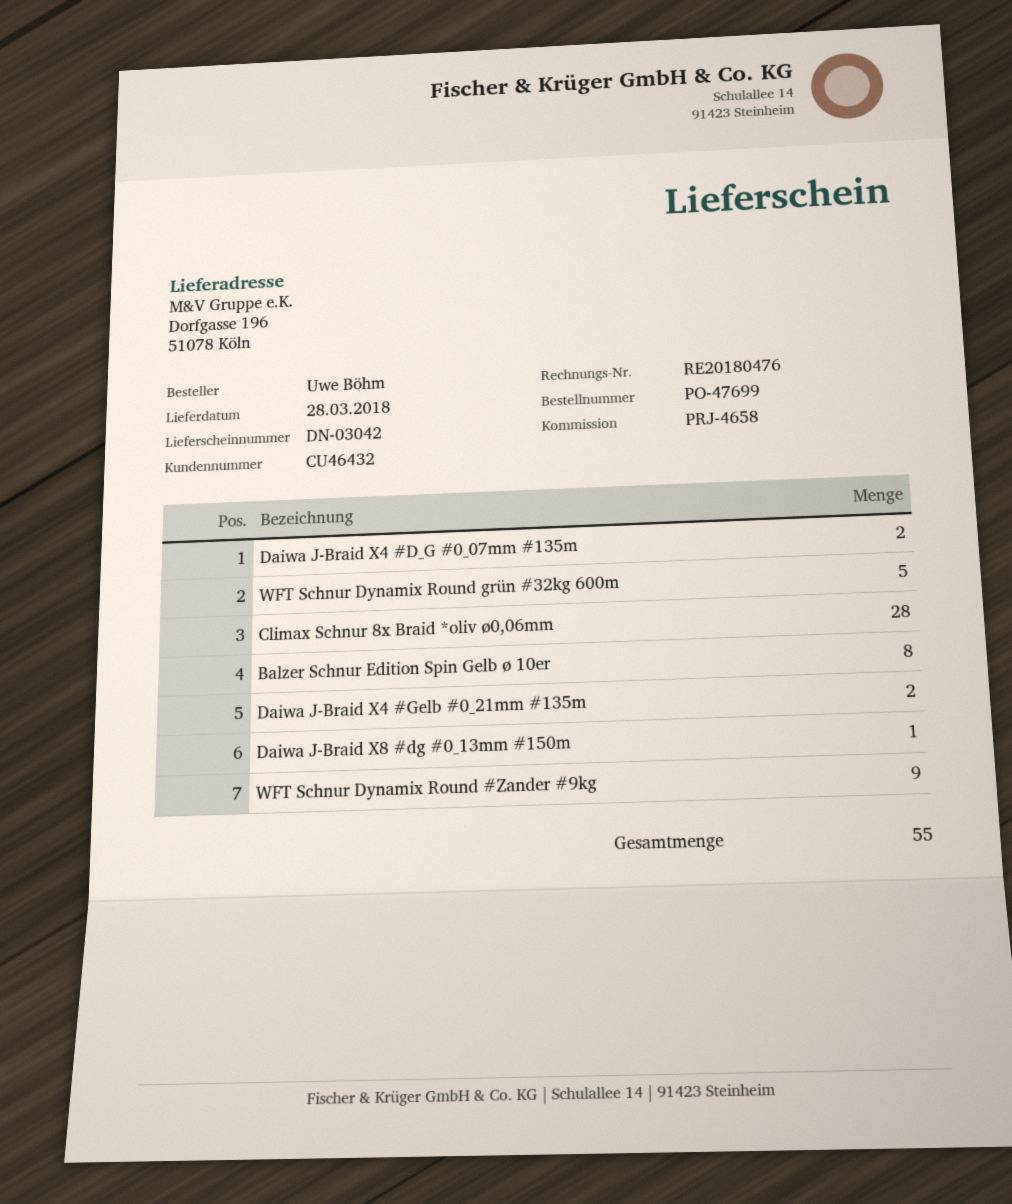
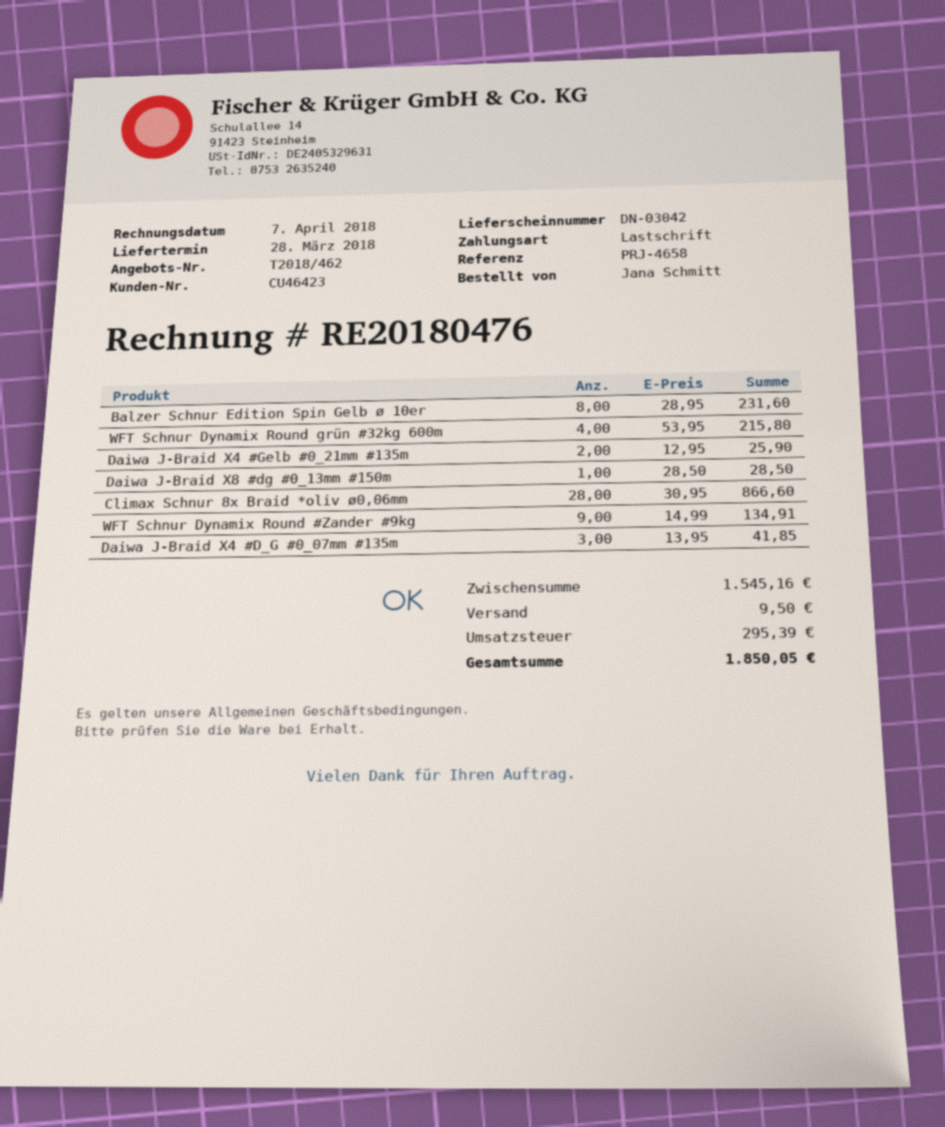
customer number: CU46432 -> CU46423
ordered by: Uwe Böhm -> Jana Schmitt
Daiwa J-Braid X4 #D_G #0_07mm #135m: 2 -> 3
WFT Schnur Dynamix Round grün #32kg 600m: 5 -> 4

